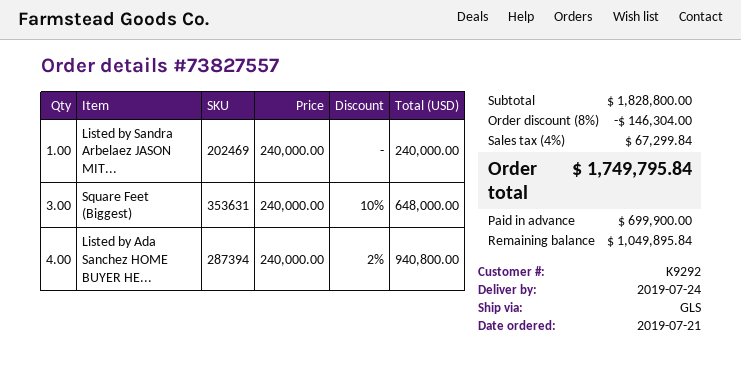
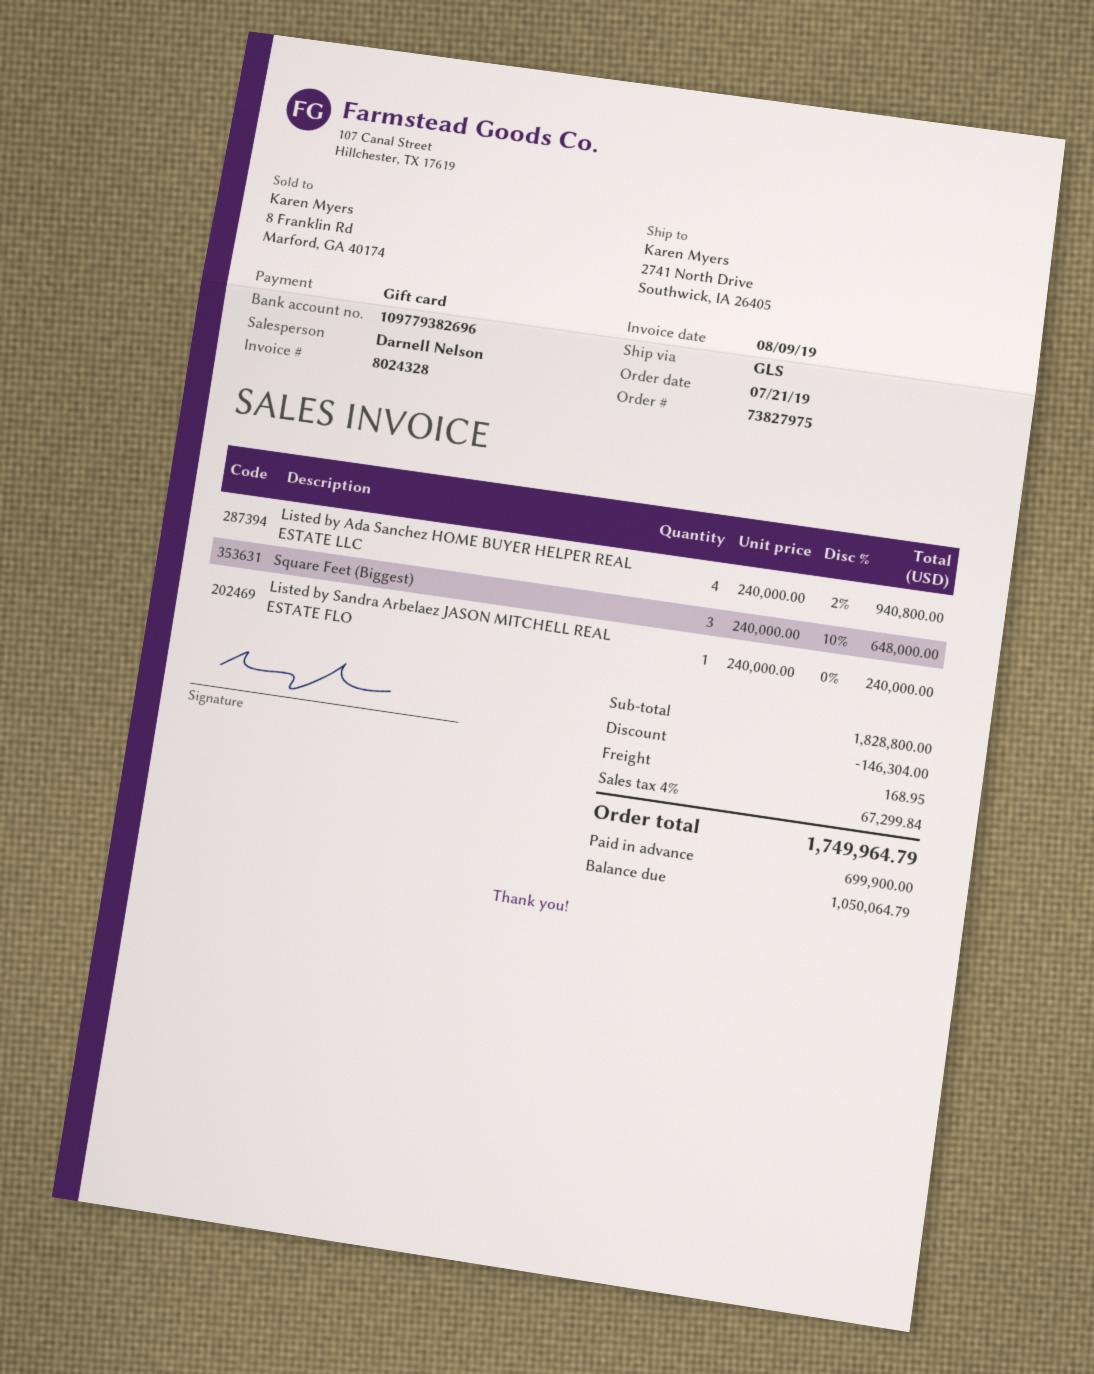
order number: 73827557 -> 73827975
shipping: none -> 168.95
total: 1749795.84 -> 1749964.79
balance: 1049895.84 -> 1050064.79

